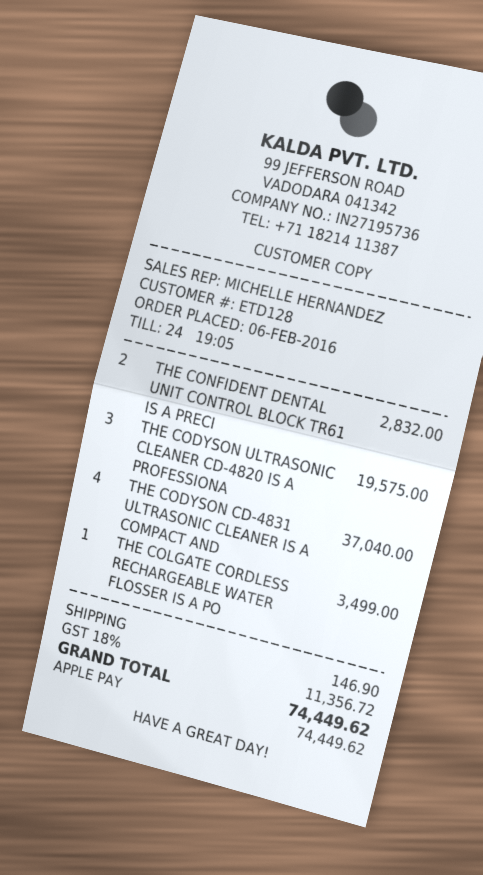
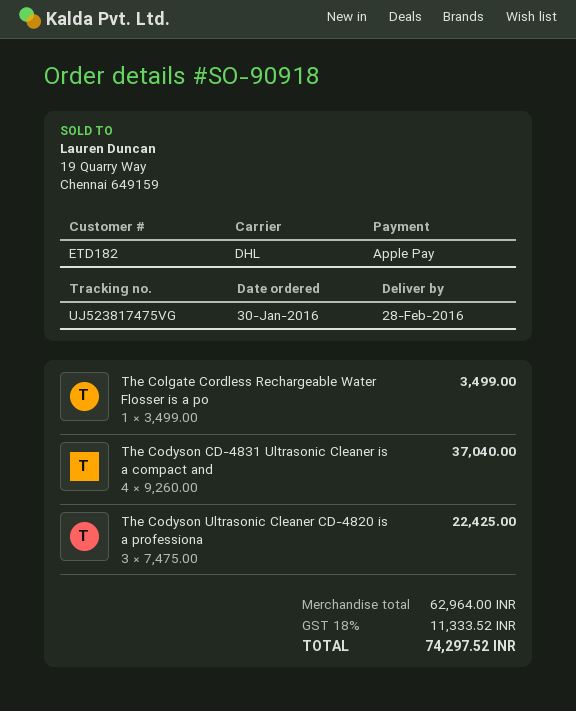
order date: 2016-02-06 -> 2016-01-30
customer number: ETD128 -> ETD182
THE CONFIDENT DENTAL UNIT CONTROL BLOCK TR61 IS A PRECI: 2 for 2832.00 -> none
THE CODYSON ULTRASONIC CLEANER CD-4820 IS A PROFESSIONA: 3 for 19575.00 -> 3 for 22425.00
shipping: 146.90 -> none
tax: 18% = 11356.72 -> 18% = 11333.52
total: 74449.62 -> 74297.52

